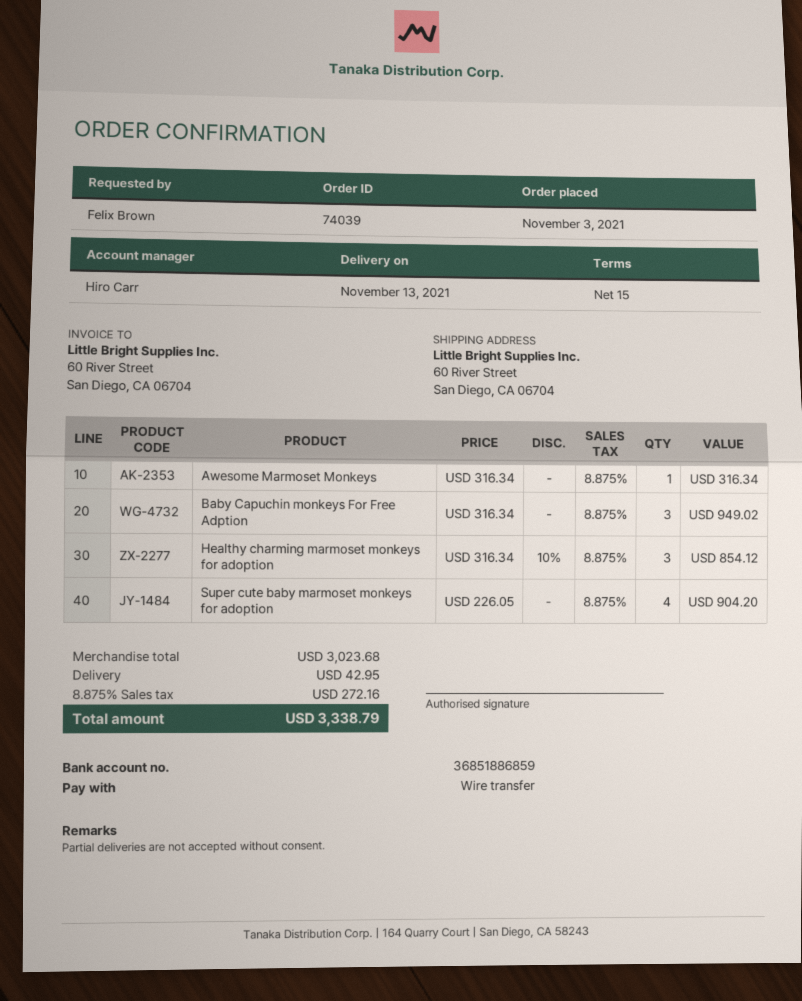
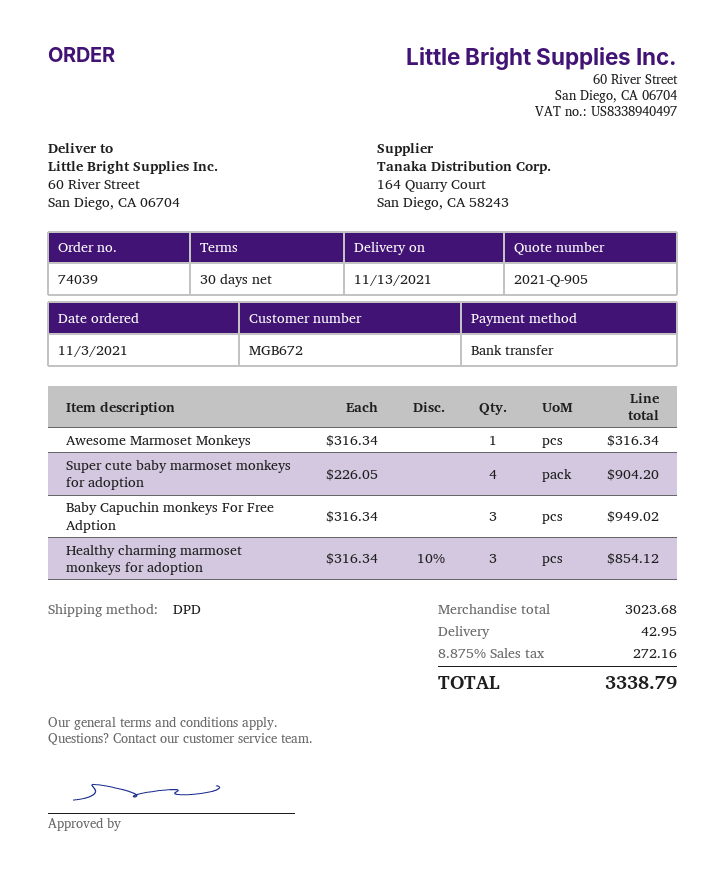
payment terms: 15 days -> 30 days

